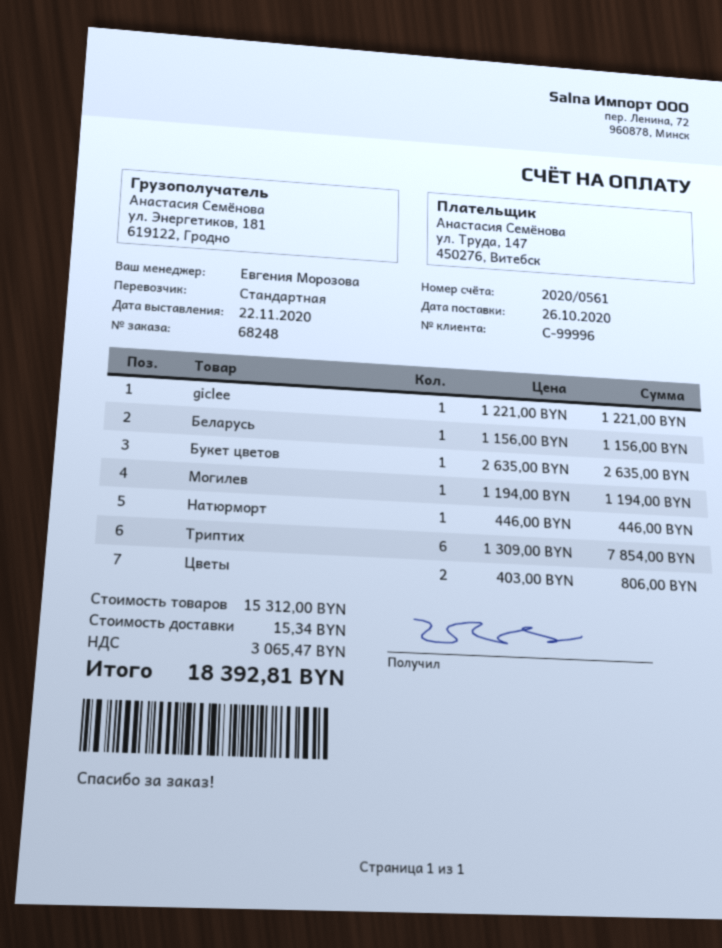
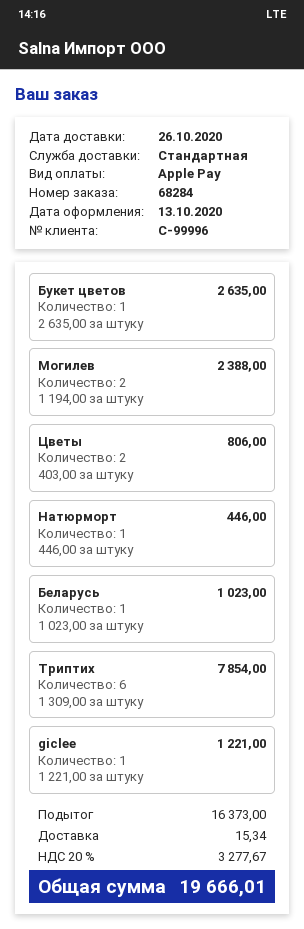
order number: 68248 -> 68284
Беларусь: 1 x 1156.00 = 1156.00 -> 1 x 1023.00 = 1023.00
Могилев: 1 x 1194.00 = 1194.00 -> 2 x 1194.00 = 2388.00
subtotal: 15312.00 -> 16373.00
tax: 3065.47 -> 3277.67
total: 18392.81 -> 19666.01

